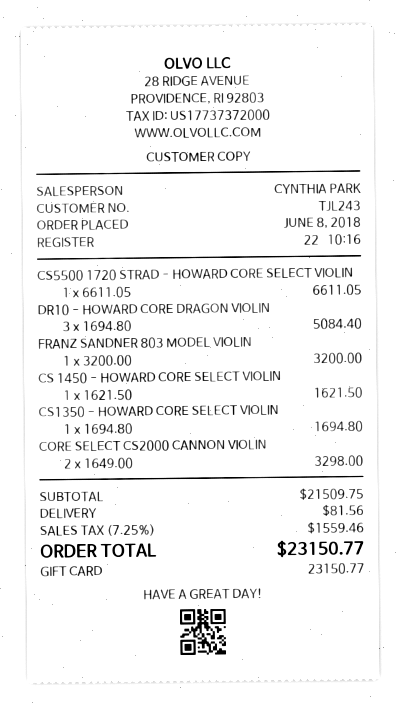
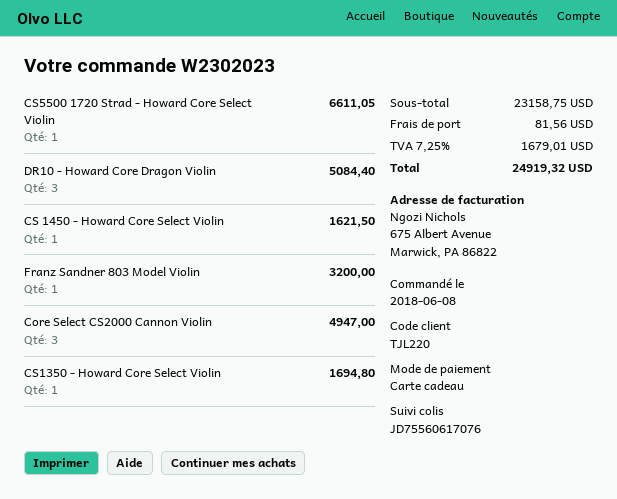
customer number: TJL243 -> TJL220
CORE SELECT CS2000 CANNON VIOLIN: 2 for 3298.00 -> 3 for 4947.00
subtotal: 21509.75 -> 23158.75
tax: 7.25% = 1559.46 -> 7.25% = 1679.01
total: 23150.77 -> 24919.32

